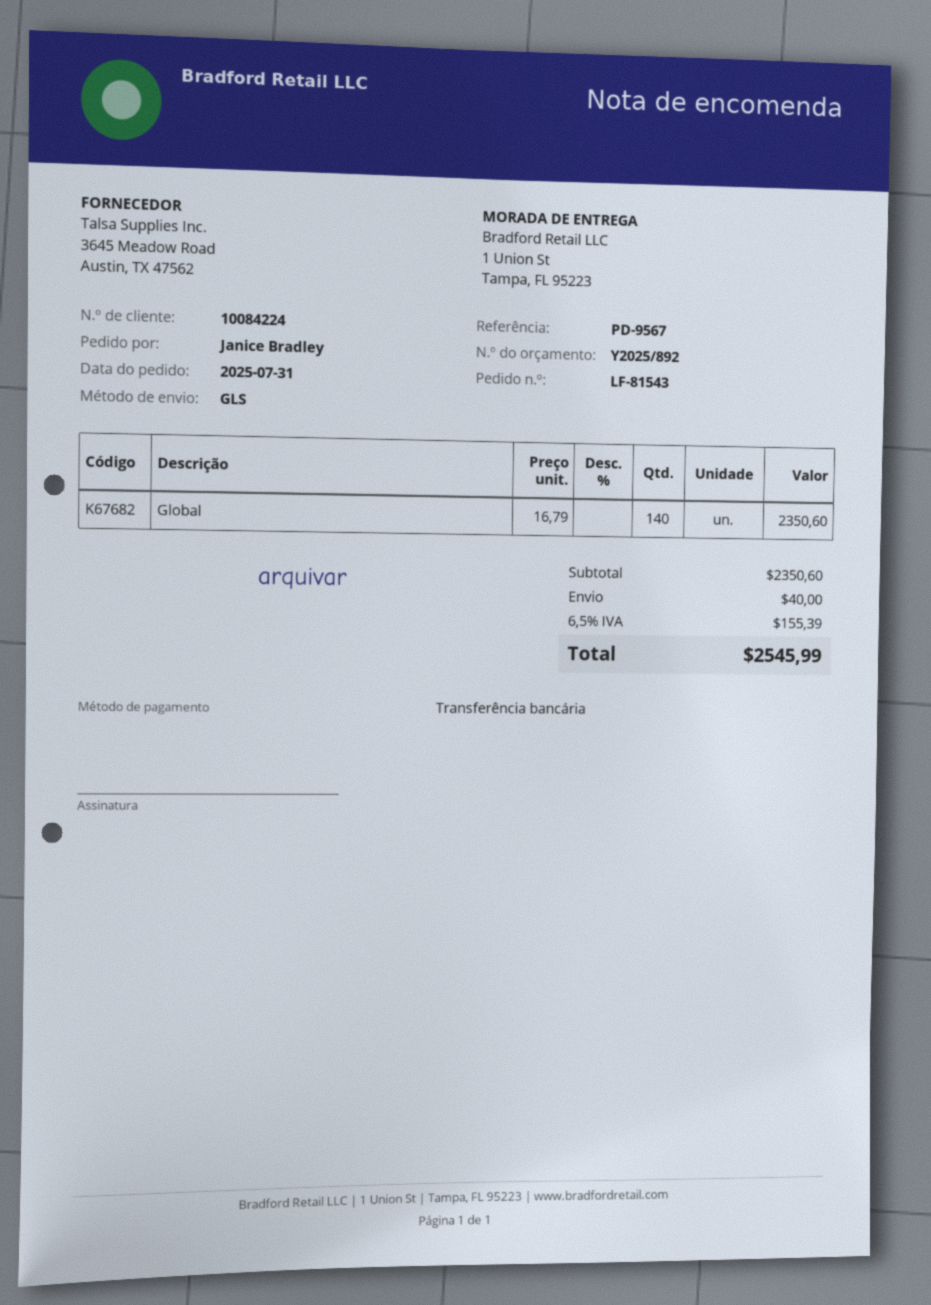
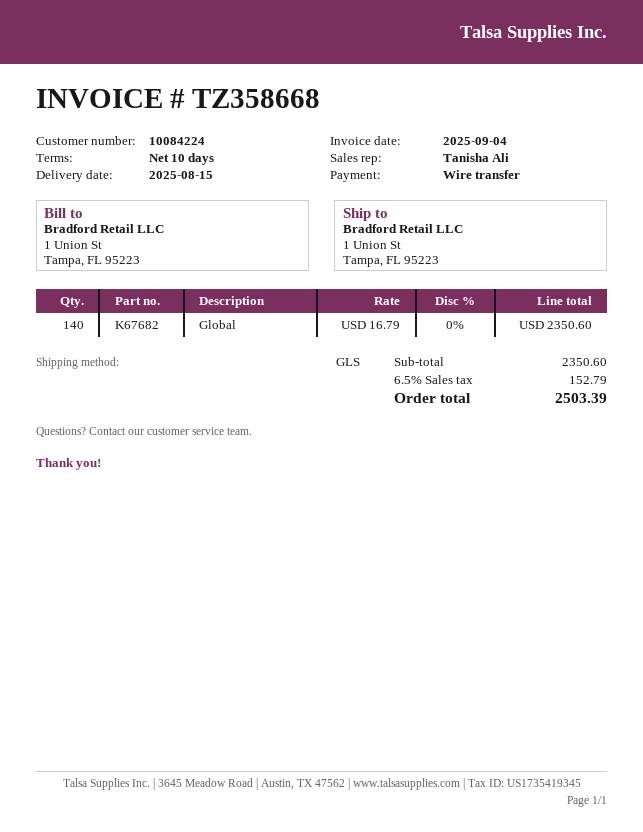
shipping: 40.00 -> none
tax: 6.5% = 155.39 -> 6.5% = 152.79
total: 2545.99 -> 2503.39

